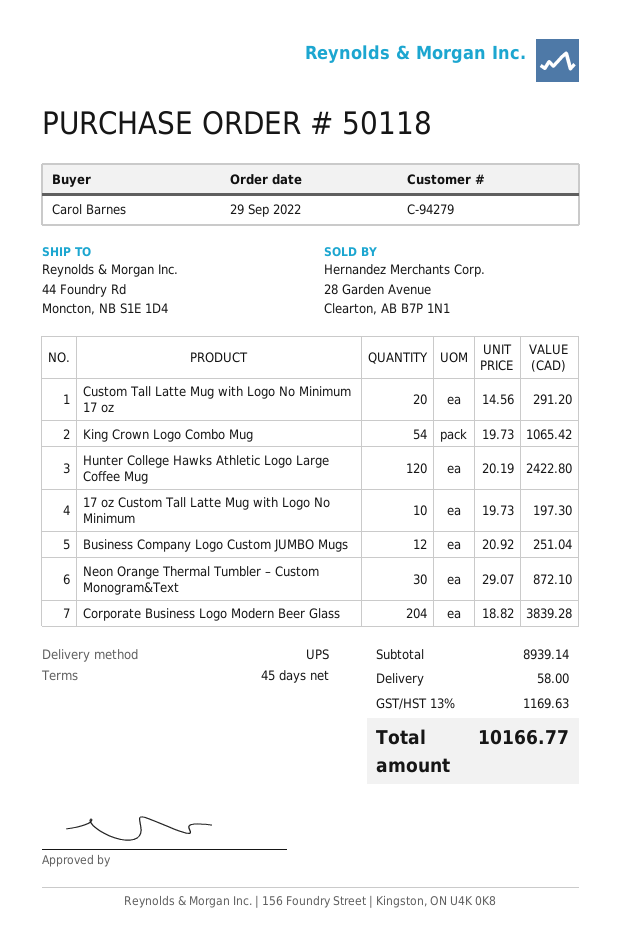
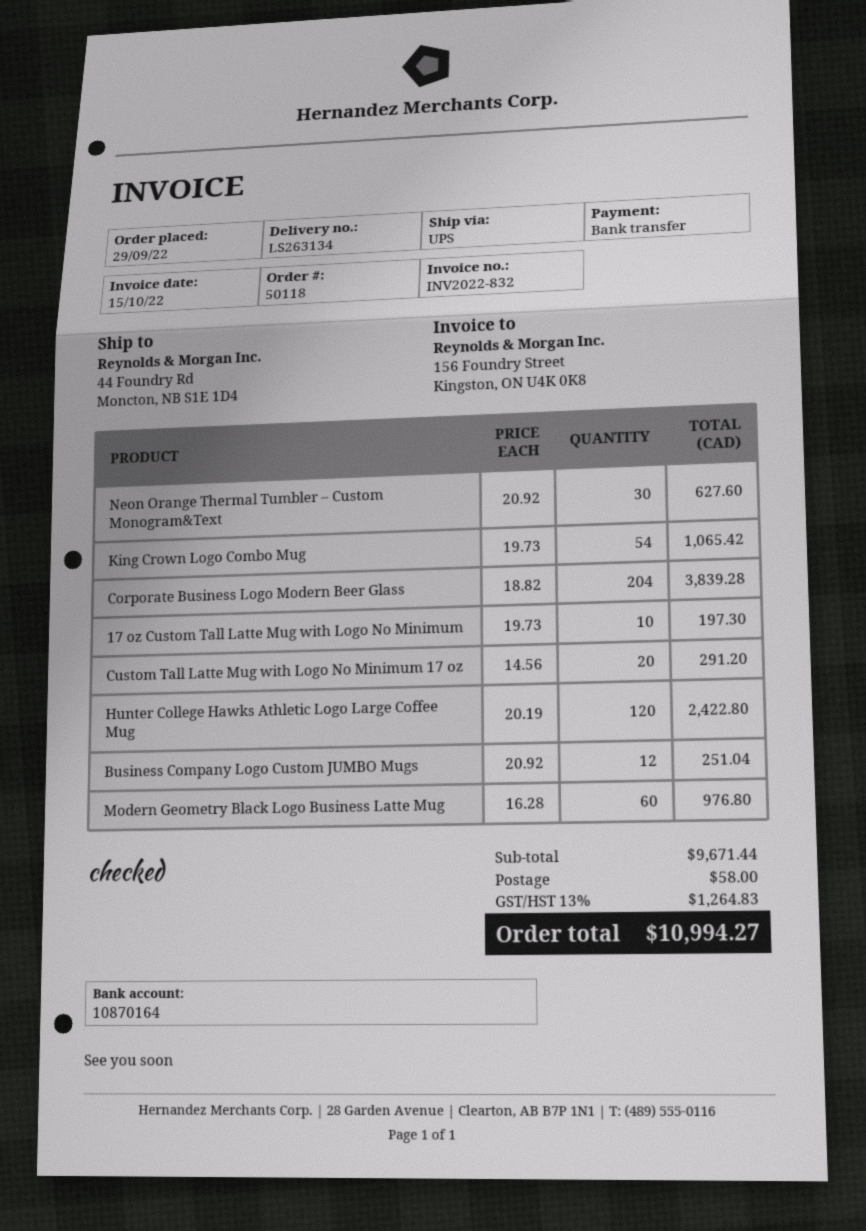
Neon Orange Thermal Tumbler – Custom Monogram&Text: 30 x 29.07 = 872.10 -> 30 x 20.92 = 627.60
Modern Geometry Black Logo Business Latte Mug: none -> 60 x 16.28 = 976.80
subtotal: 8939.14 -> 9671.44
tax: 13% = 1169.63 -> 13% = 1264.83
total: 10166.77 -> 10994.27

